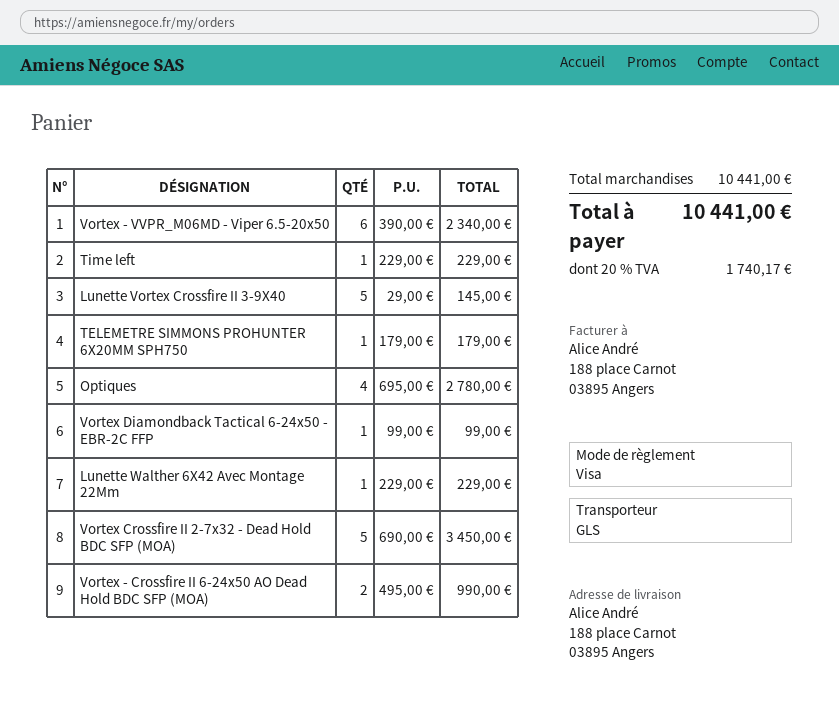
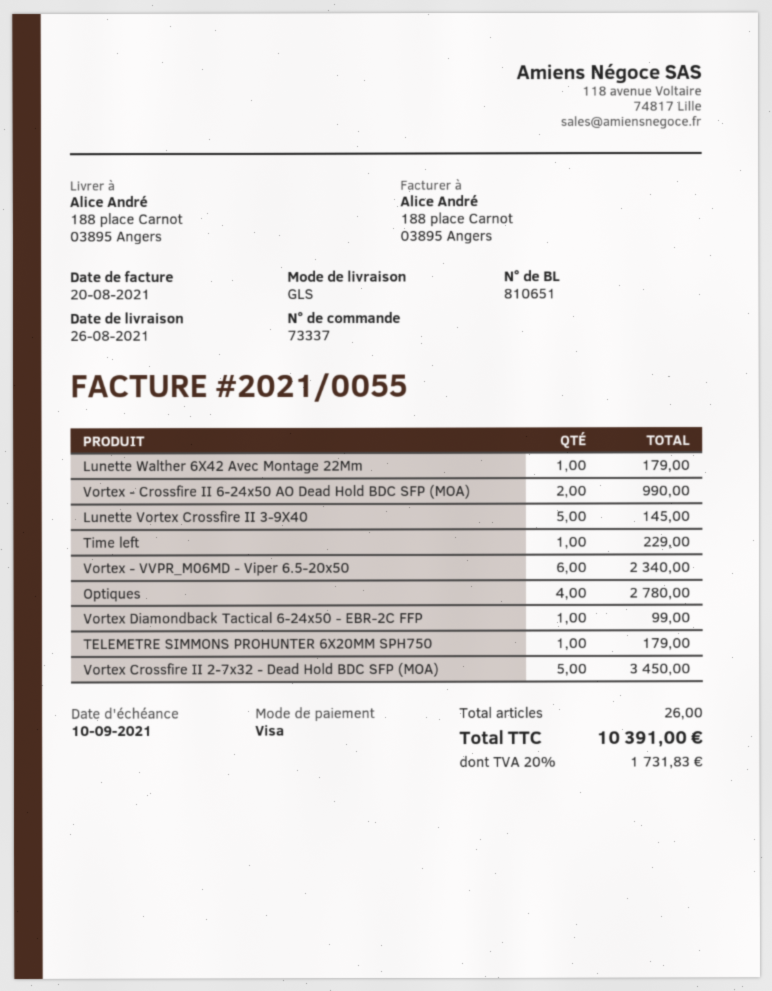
Lunette Walther 6X42 Avec Montage 22Mm: 1 for 229.00 -> 1 for 179.00
tax: 20% = 1740.17 -> 20% = 1731.83
total: 10441.00 -> 10391.00

